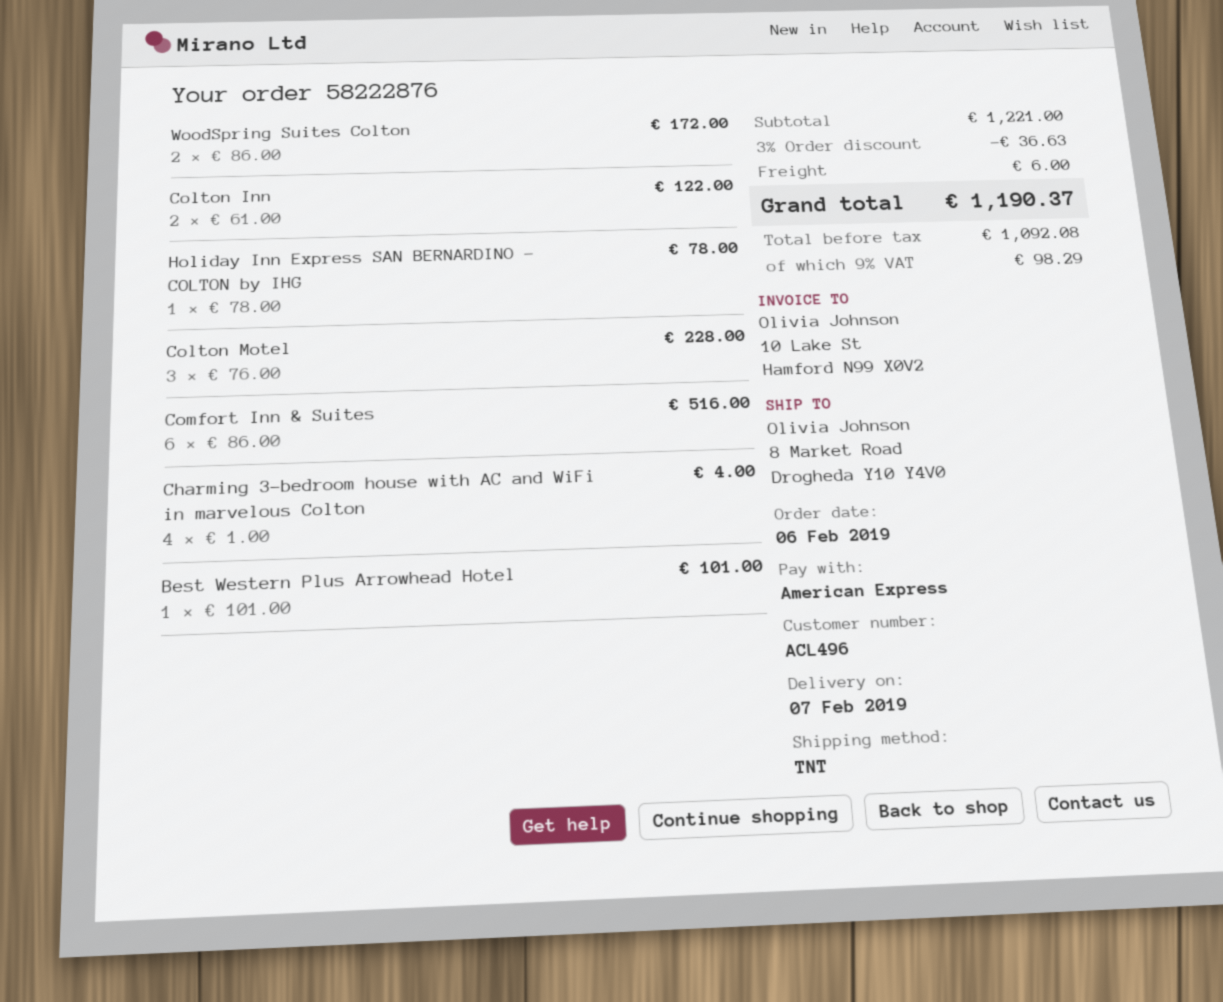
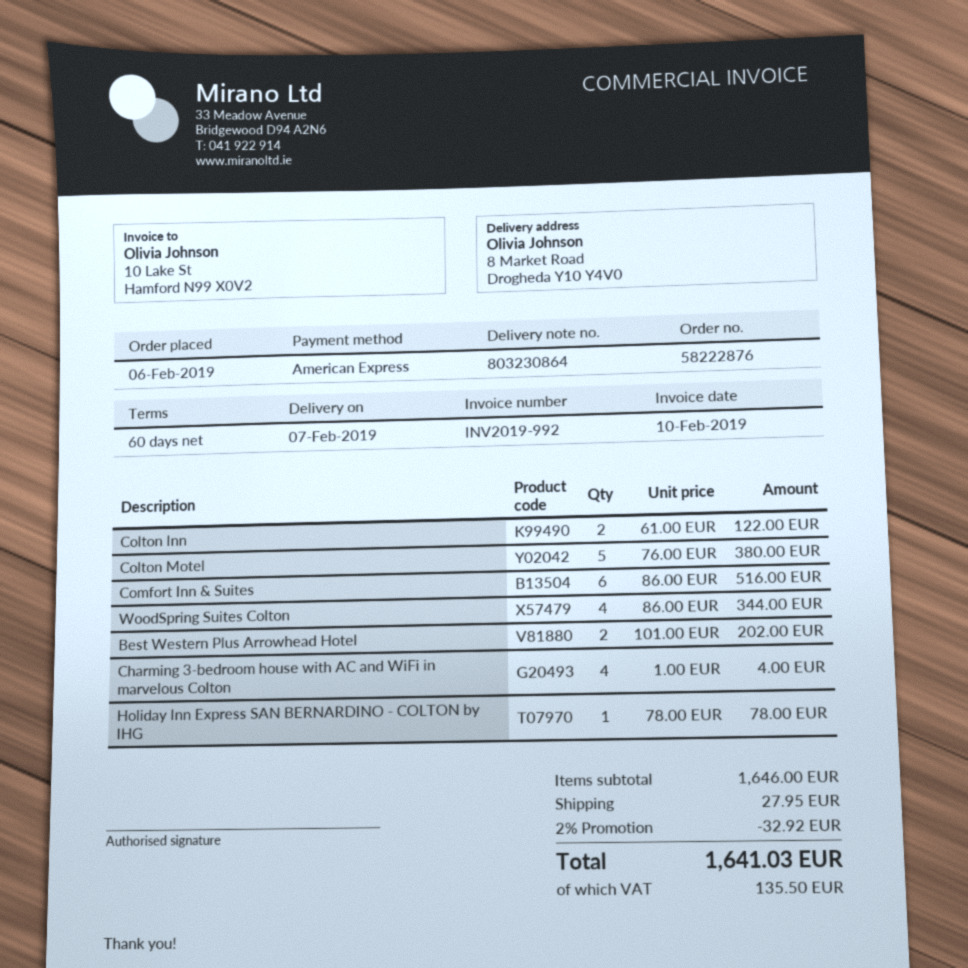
WoodSpring Suites Colton: 2 x 86.00 = 172.00 -> 4 x 86.00 = 344.00
Colton Motel: 3 x 76.00 = 228.00 -> 5 x 76.00 = 380.00
Best Western Plus Arrowhead Hotel: 1 x 101.00 = 101.00 -> 2 x 101.00 = 202.00
subtotal: 1221.00 -> 1646.00
discount: 3% = 36.63 -> 2% = 32.92
shipping: 6.00 -> 27.95
tax: 98.29 -> 135.50
total: 1190.37 -> 1641.03

